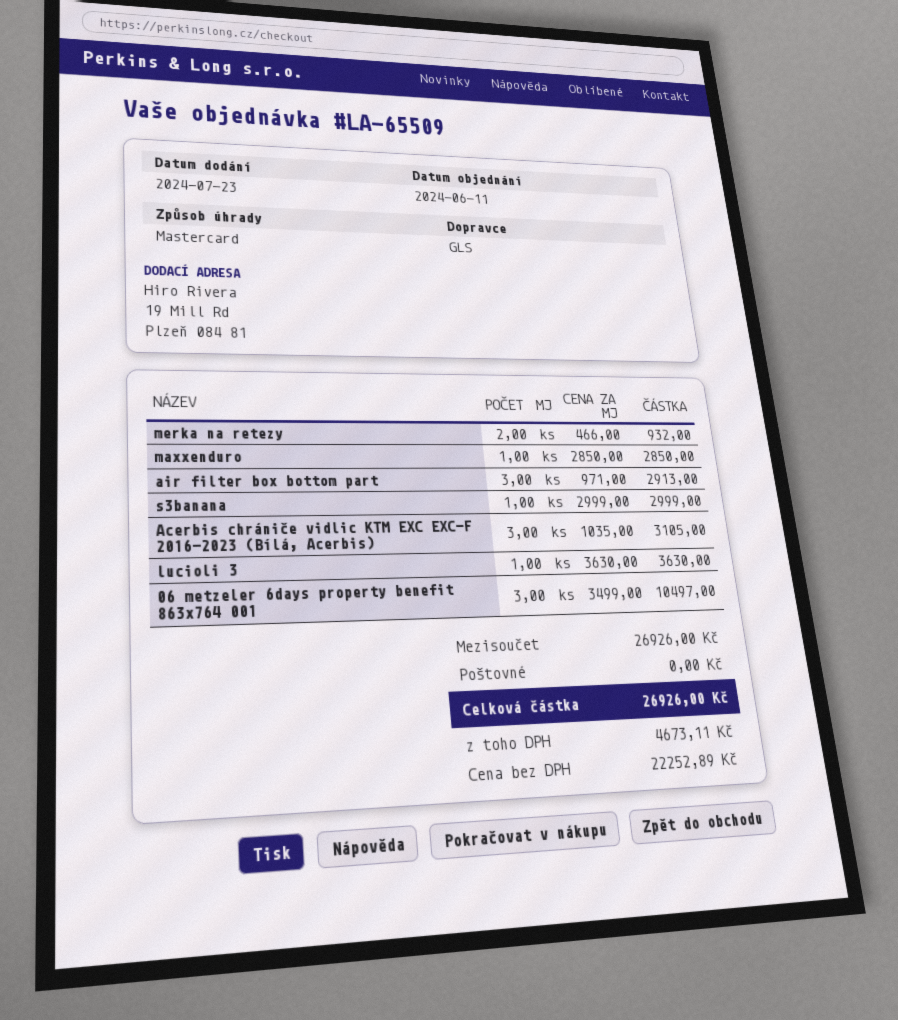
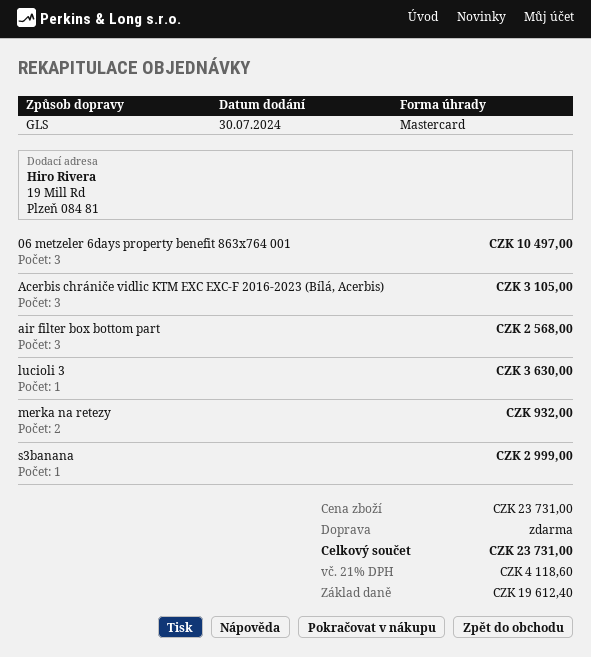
delivery date: 2024-07-23 -> 2024-07-30
maxxenduro: 1 for 2850.00 -> none
air filter box bottom part: 3 for 2913.00 -> 3 for 2568.00
subtotal: 26926.00 -> 23731.00
net: 22252.89 -> 19612.40
tax: 4673.11 -> 4118.60
total: 26926.00 -> 23731.00

